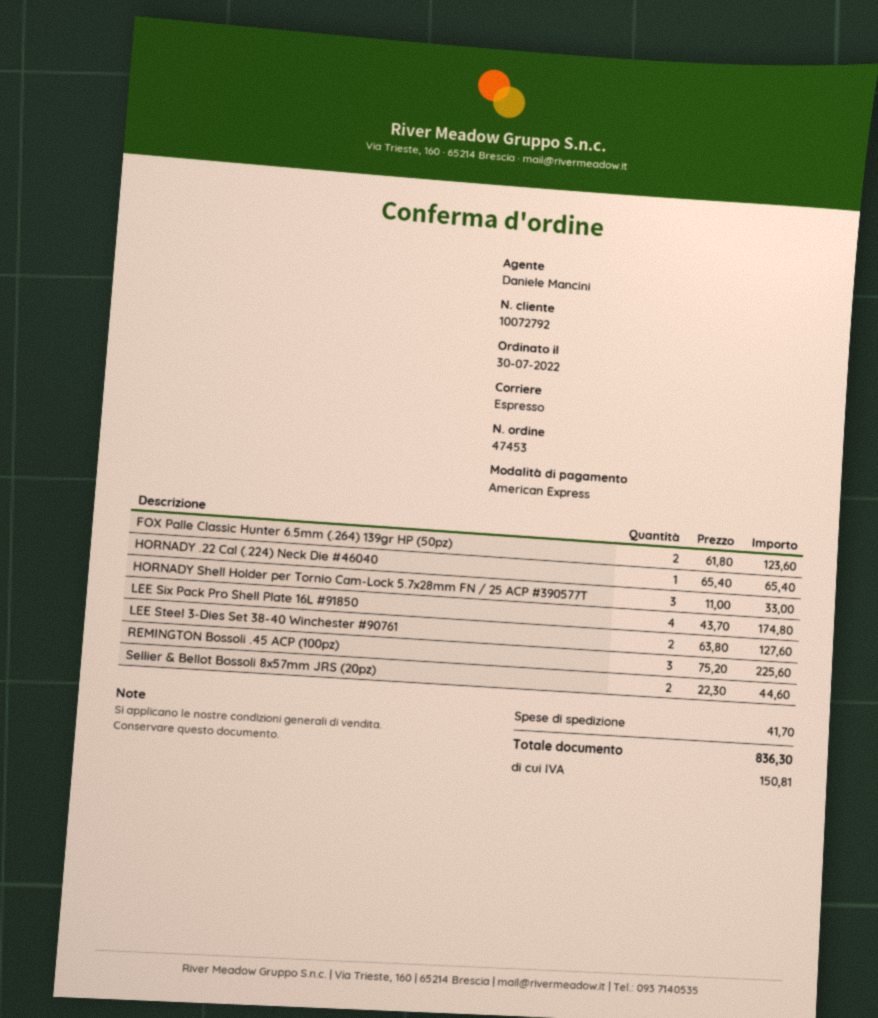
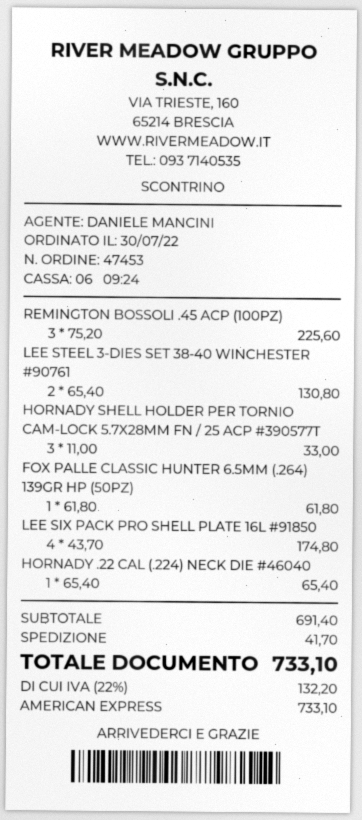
FOX Palle Classic Hunter 6.5mm (.264) 139gr HP (50pz): 2 x 61.80 = 123.60 -> 1 x 61.80 = 61.80
LEE Steel 3-Dies Set 38-40 Winchester #90761: 2 x 63.80 = 127.60 -> 2 x 65.40 = 130.80
Sellier & Bellot Bossoli 8x57mm JRS (20pz): 2 x 22.30 = 44.60 -> none
tax: 150.81 -> 132.20
total: 836.30 -> 733.10

